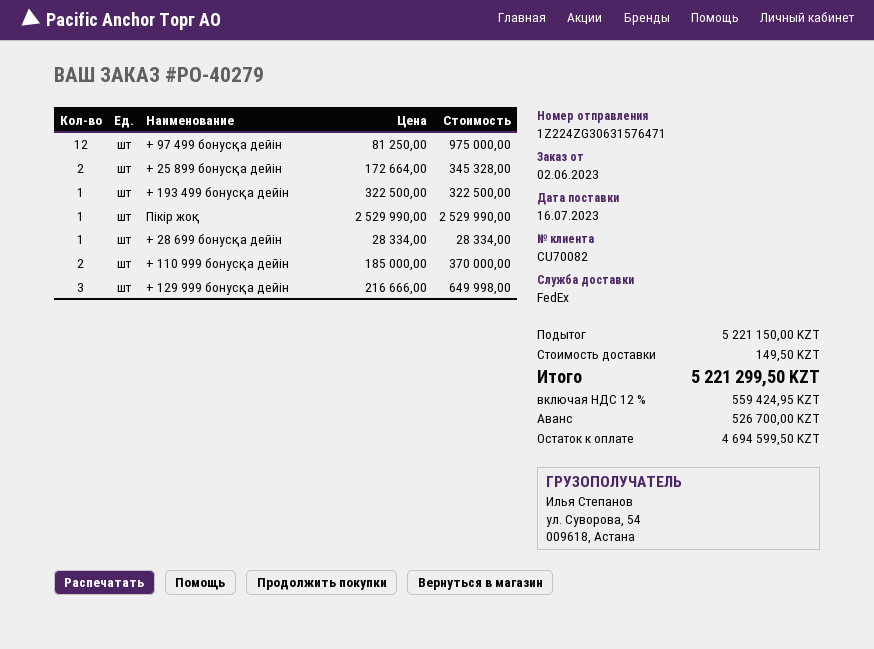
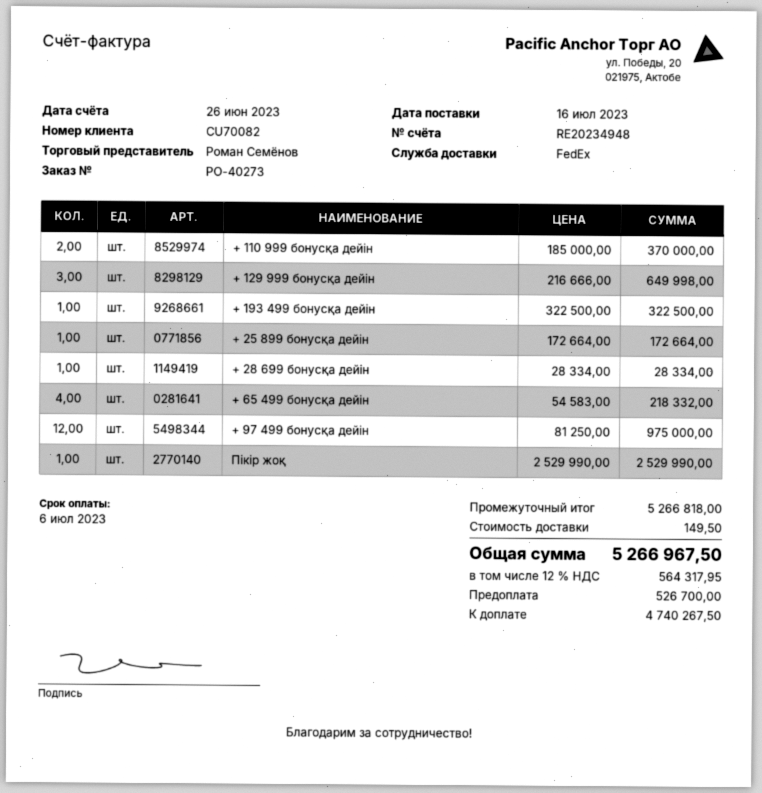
order number: PO-40279 -> PO-40273
+ 25 899 бонусқа дейін: 2 x 172664.00 = 345328.00 -> 1 x 172664.00 = 172664.00
+ 65 499 бонусқа дейін: none -> 4 x 54583.00 = 218332.00
subtotal: 5221150.00 -> 5266818.00
tax: 12% = 559424.95 -> 12% = 564317.95
total: 5221299.50 -> 5266967.50
balance: 4694599.50 -> 4740267.50

